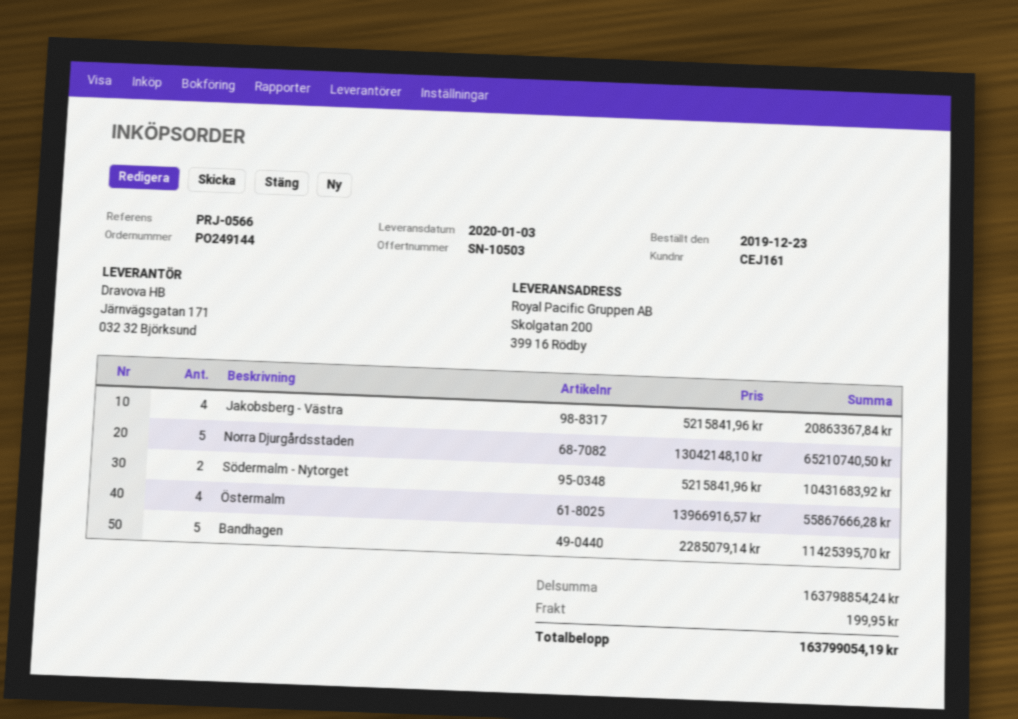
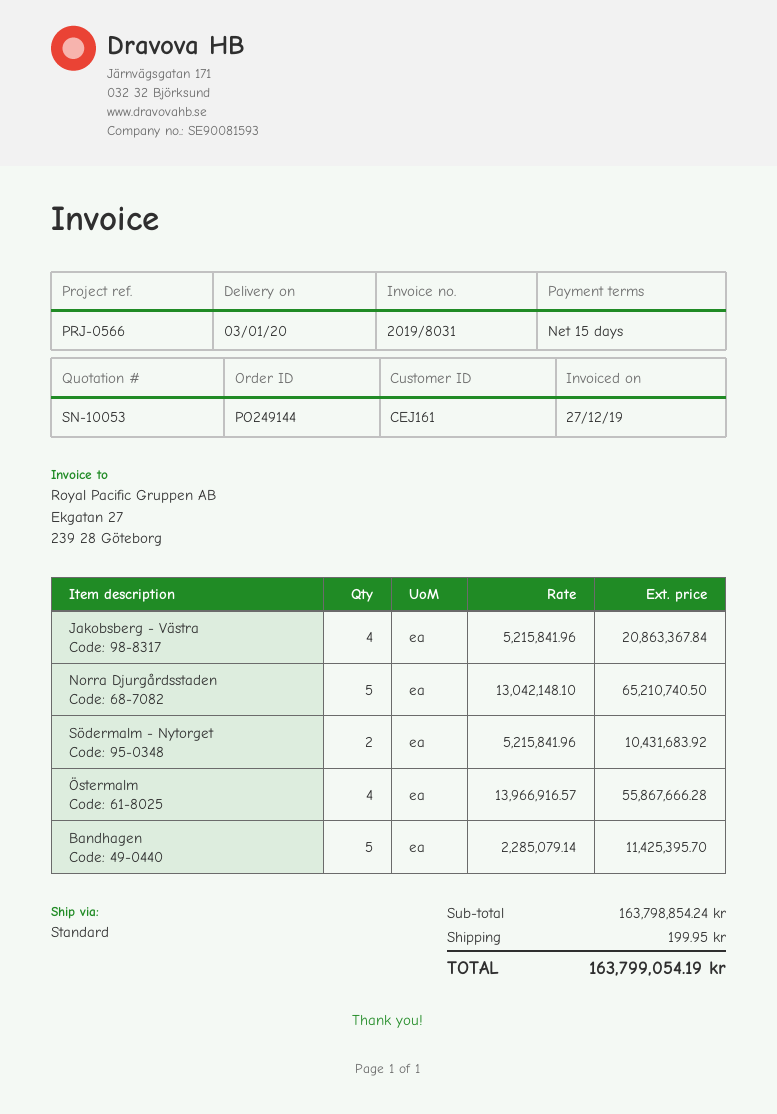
quote number: SN-10503 -> SN-10053

